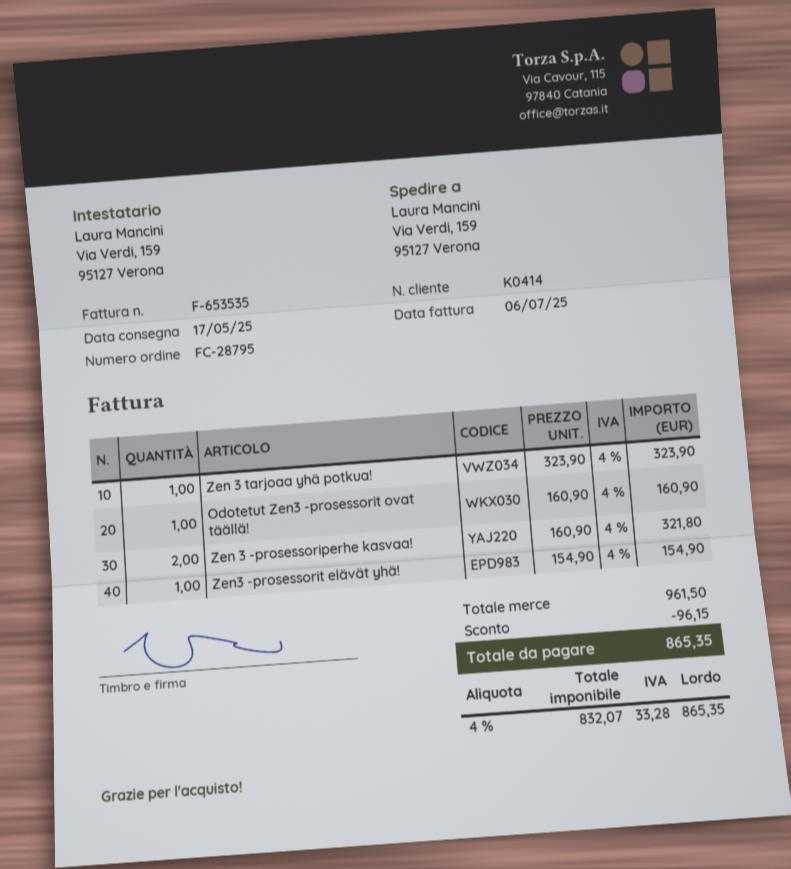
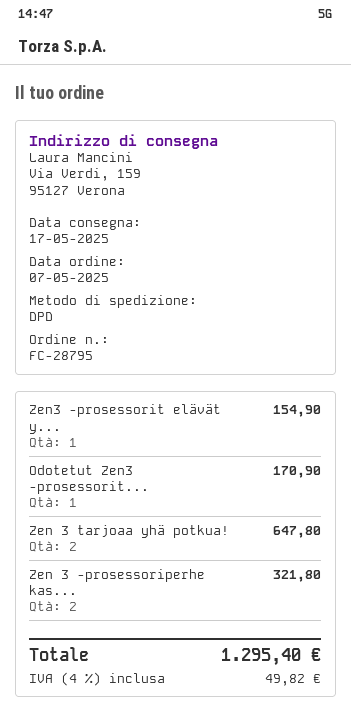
Zen 3 tarjoaa yhä potkua!: 1 for 323.90 -> 2 for 647.80
Odotetut Zen3 -prosessorit ovat täällä!: 1 for 160.90 -> 1 for 170.90
discount: 96.15 -> none
tax: 4% = 33.28 -> 4% = 49.82
total: 865.35 -> 1295.40

